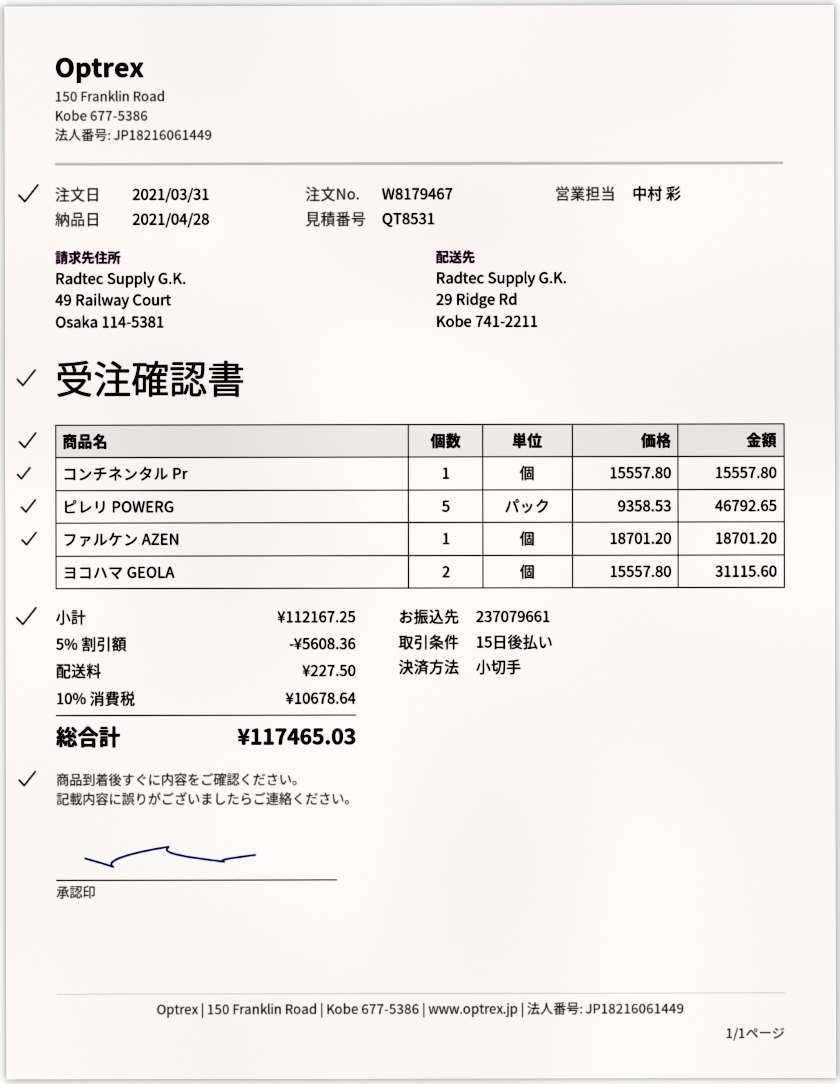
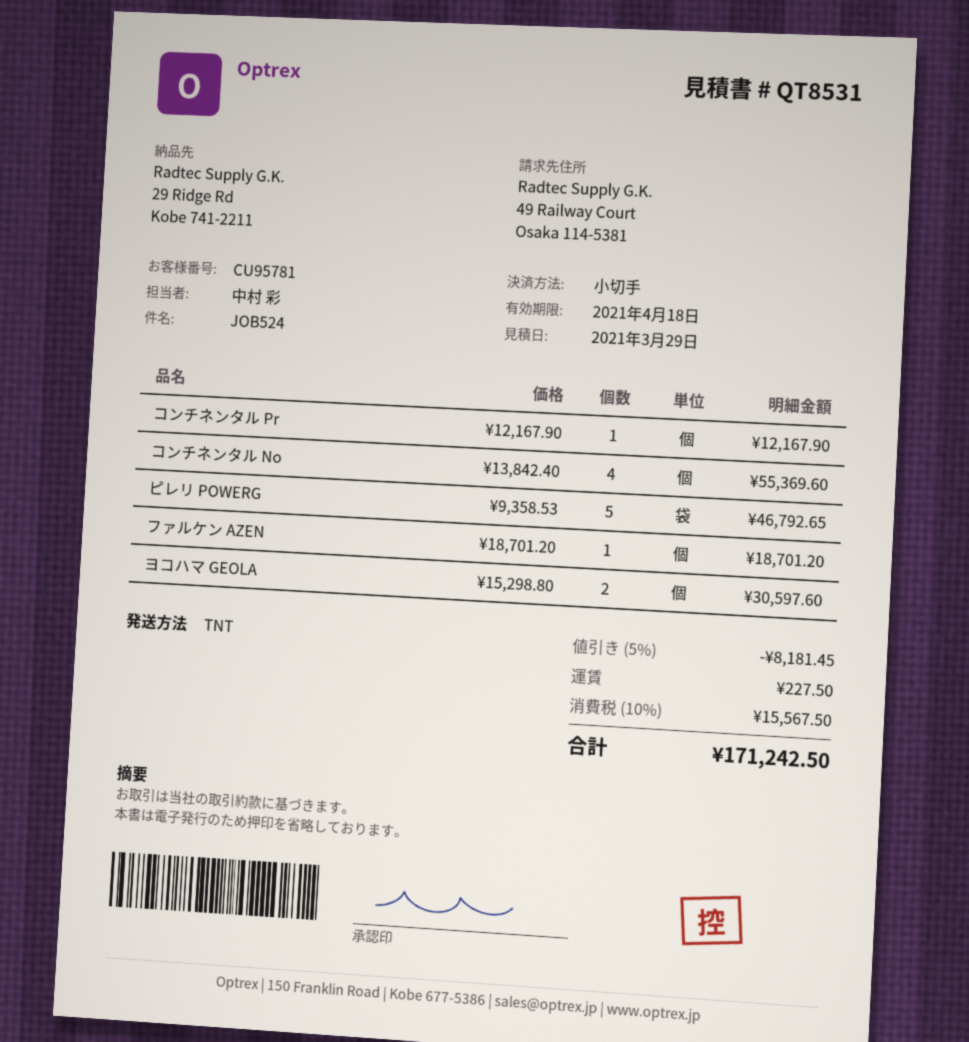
コンチネンタル Pr: 1 x 15557.80 = 15557.80 -> 1 x 12167.90 = 12167.90
ヨコハマ GEOLA: 2 x 15557.80 = 31115.60 -> 2 x 15298.80 = 30597.60
コンチネンタル No: none -> 4 x 13842.40 = 55369.60
discount: 5% = 5608.36 -> 5% = 8181.45
tax: 10% = 10678.64 -> 10% = 15567.50
total: 117465.03 -> 171242.50

